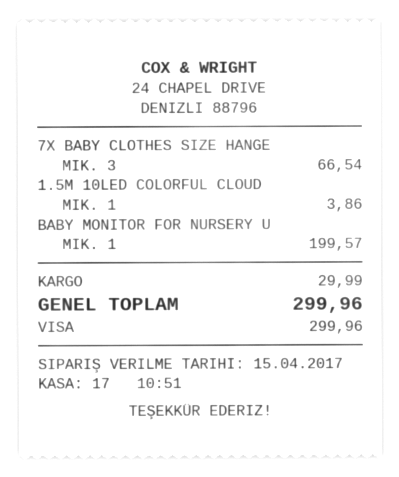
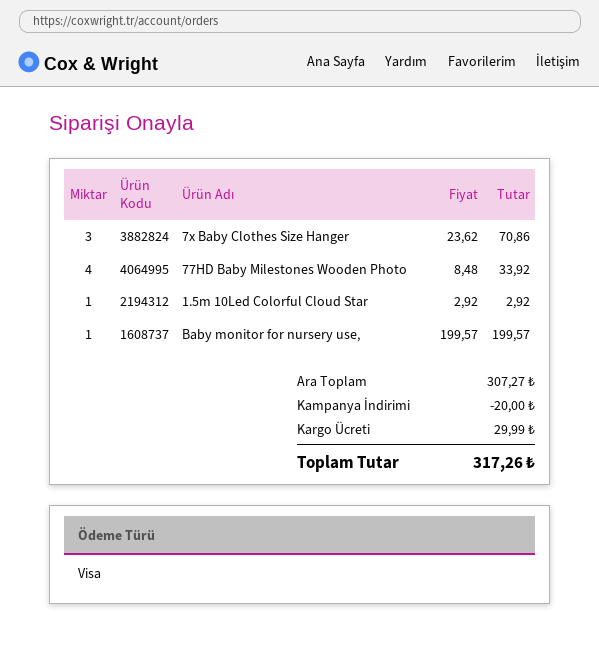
7X BABY CLOTHES SIZE HANGE: 3 for 66.54 -> 3 for 70.86
1.5M 10LED COLORFUL CLOUD: 1 for 3.86 -> 1 for 2.92
77HD Baby Milestones Wooden Photo: none -> 4 for 33.92
discount: none -> 20.00
total: 299.96 -> 317.26

